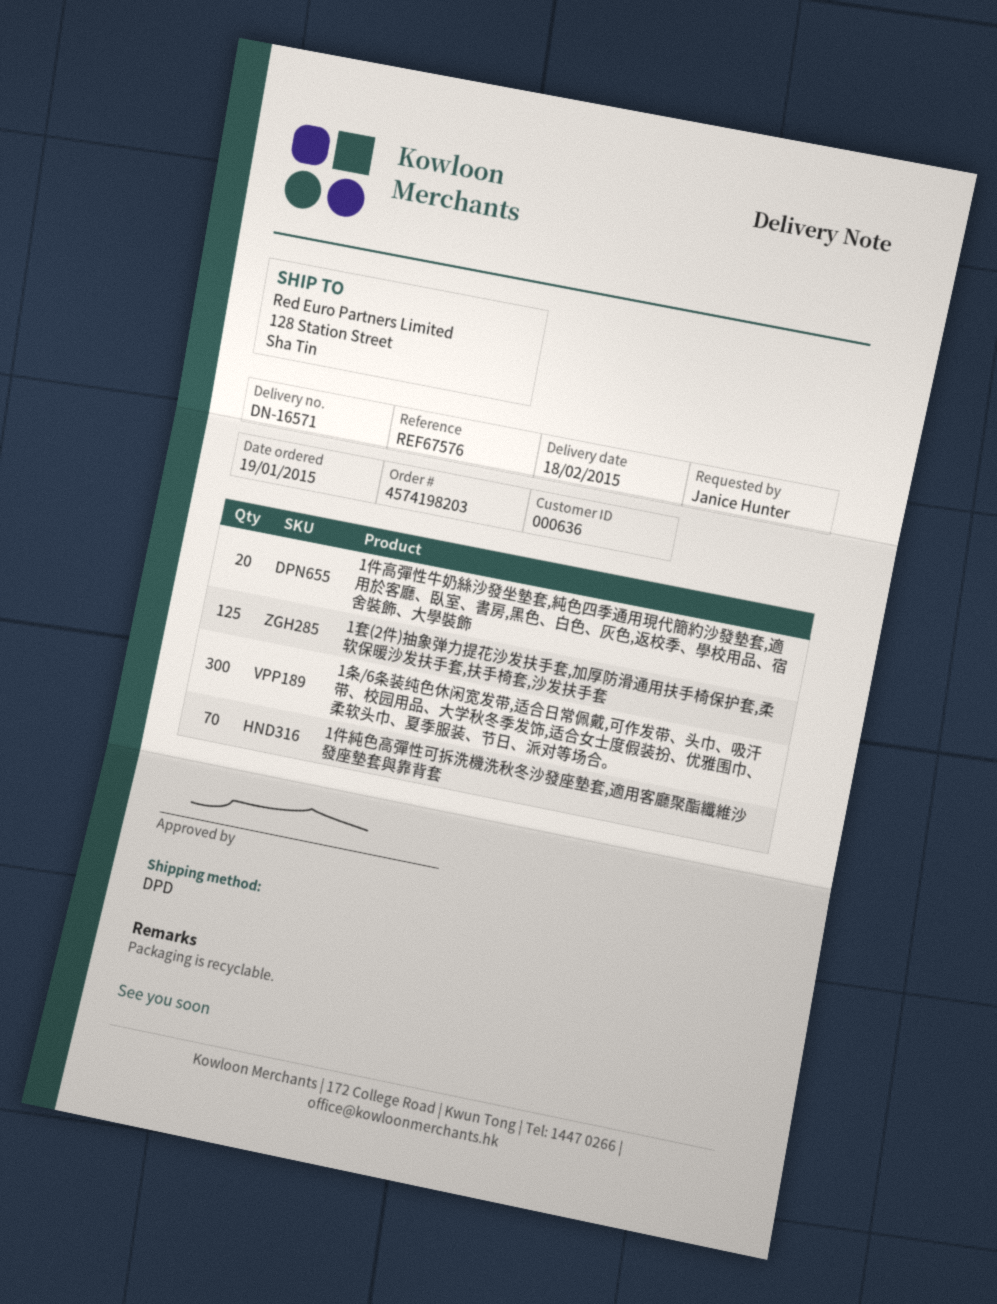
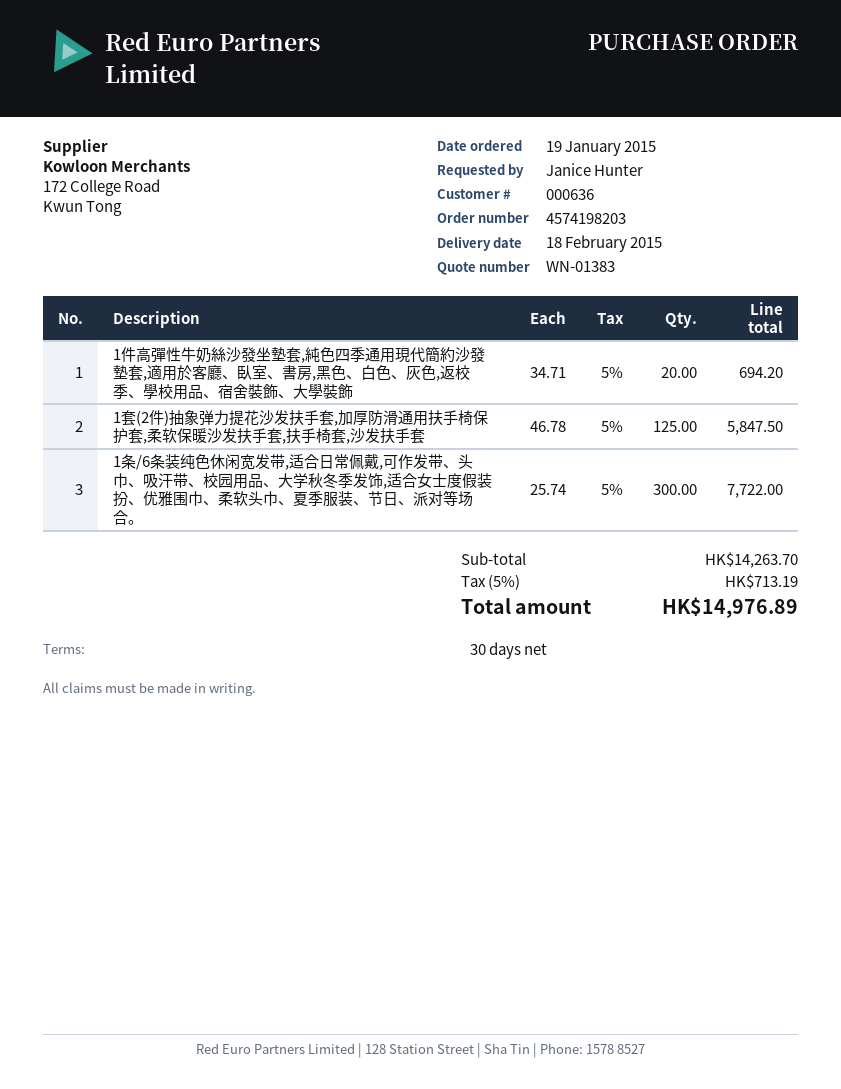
1件純色高彈性可拆洗機洗秋冬沙發座墊套,適用客廳聚酯纖維沙發座墊套與靠背套: 70 -> none

